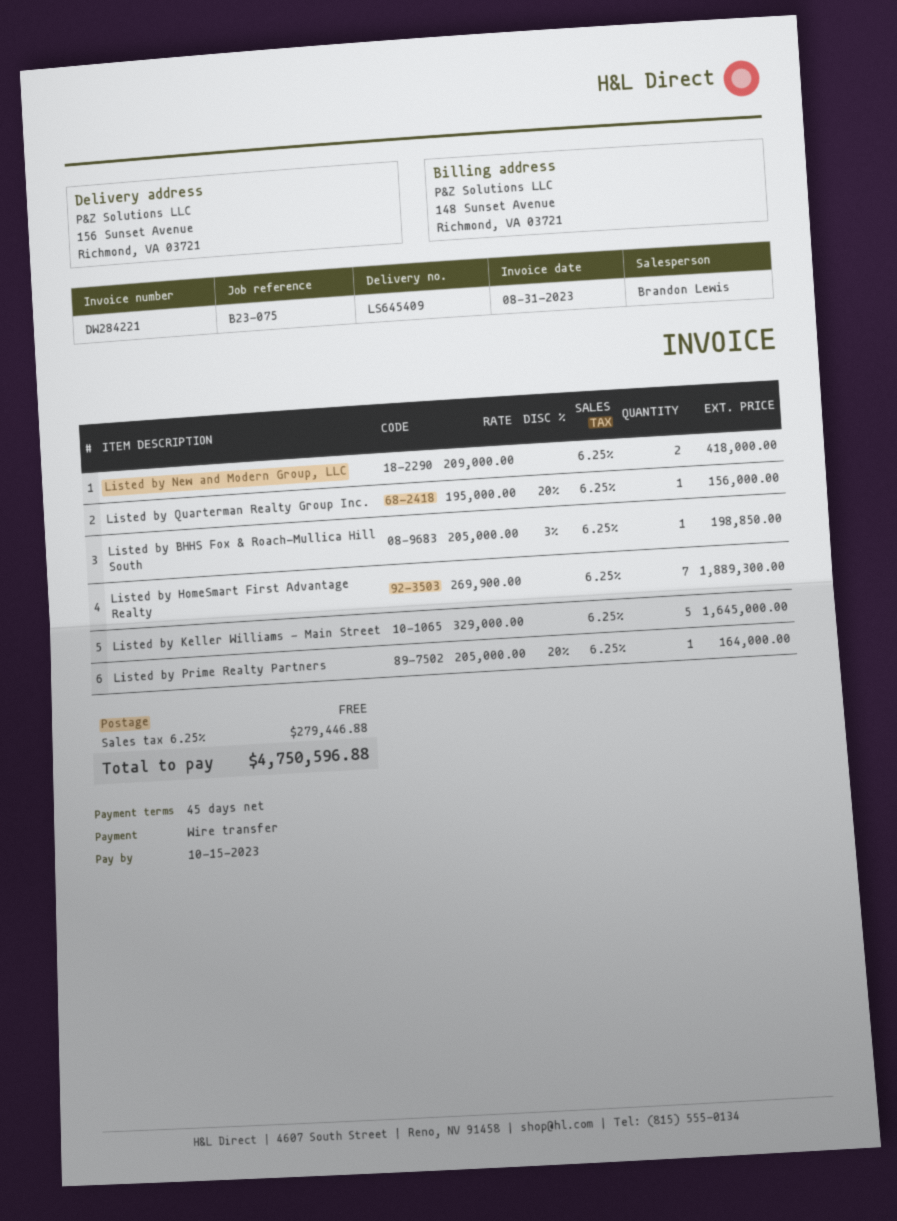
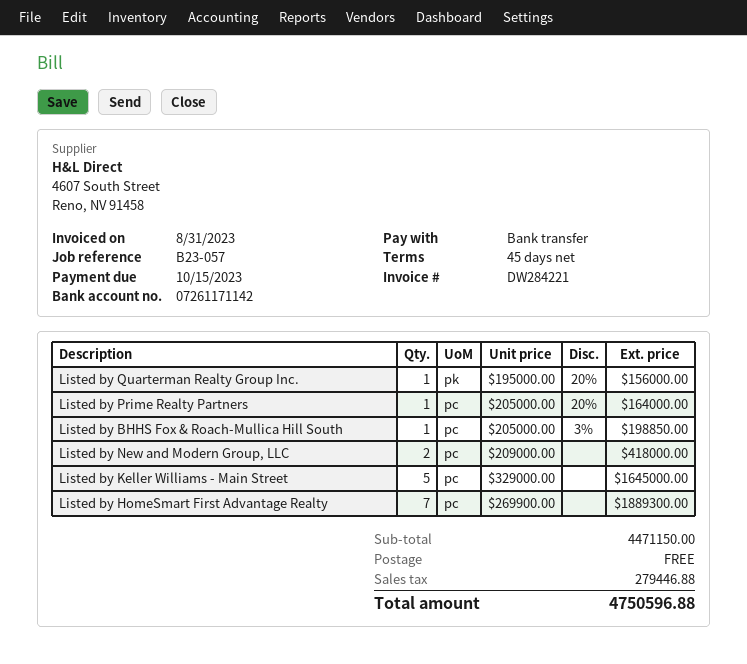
reference: B23-075 -> B23-057

